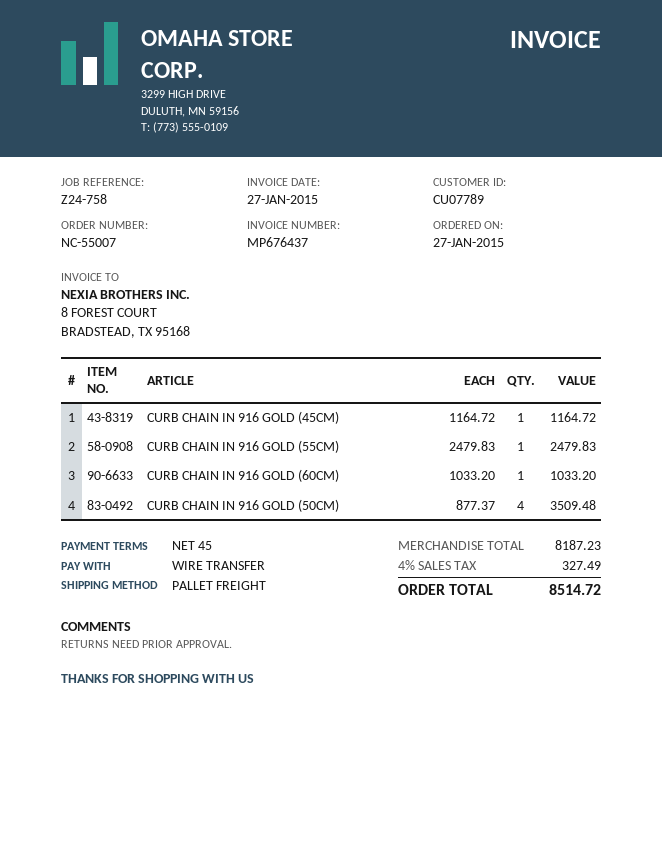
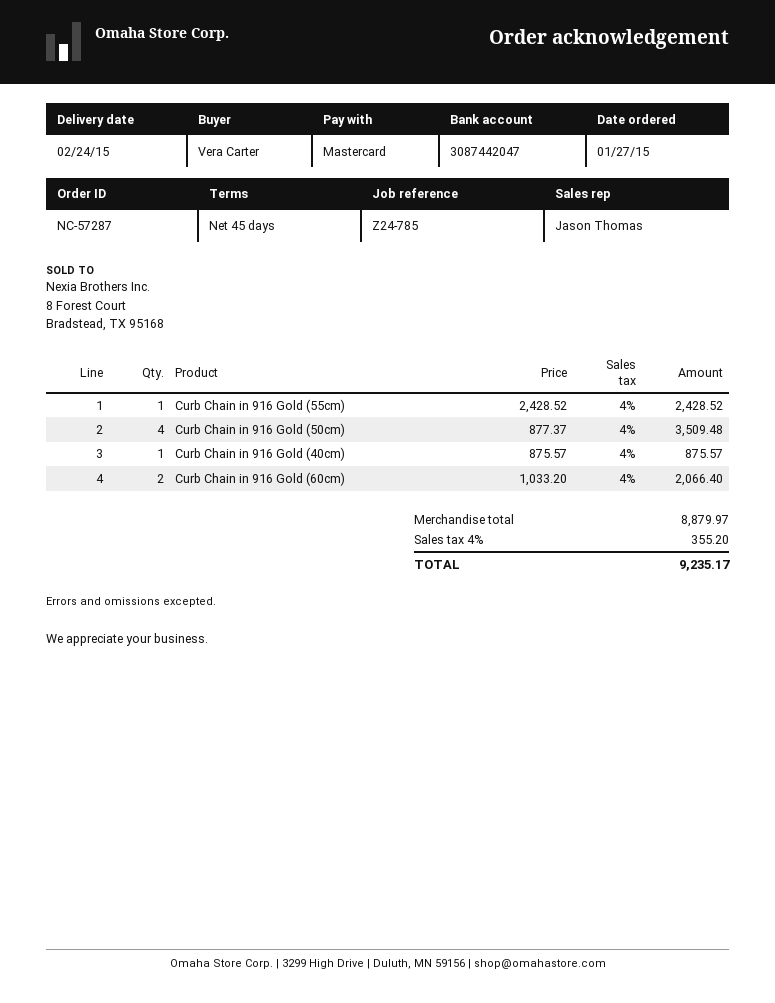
order number: NC-55007 -> NC-57287
reference: Z24-758 -> Z24-785
payment method: bank transfer -> Mastercard
CURB CHAIN IN 916 GOLD (45CM): 1 x 1164.72 = 1164.72 -> none
CURB CHAIN IN 916 GOLD (55CM): 1 x 2479.83 = 2479.83 -> 1 x 2428.52 = 2428.52
CURB CHAIN IN 916 GOLD (60CM): 1 x 1033.20 = 1033.20 -> 2 x 1033.20 = 2066.40
Curb Chain in 916 Gold (40cm): none -> 1 x 875.57 = 875.57
subtotal: 8187.23 -> 8879.97
tax: 4% = 327.49 -> 4% = 355.20
total: 8514.72 -> 9235.17

